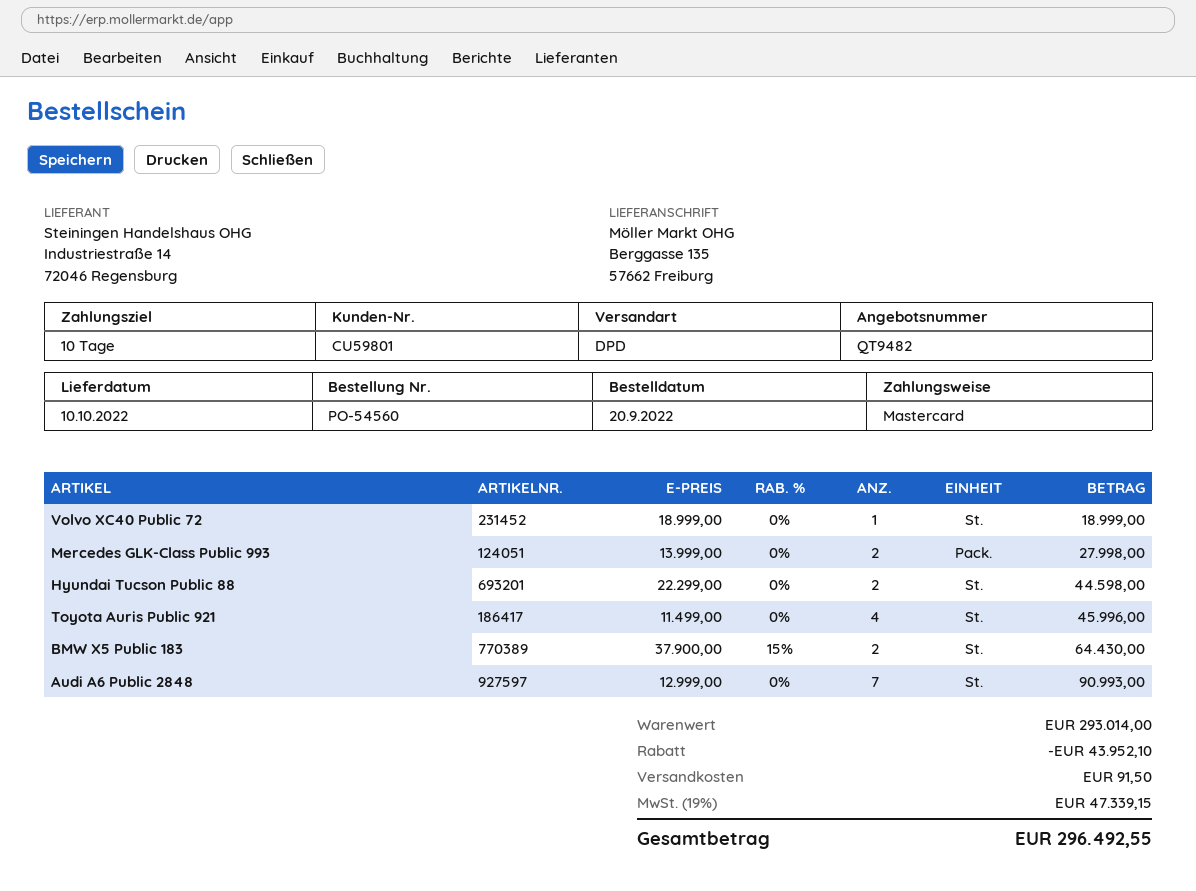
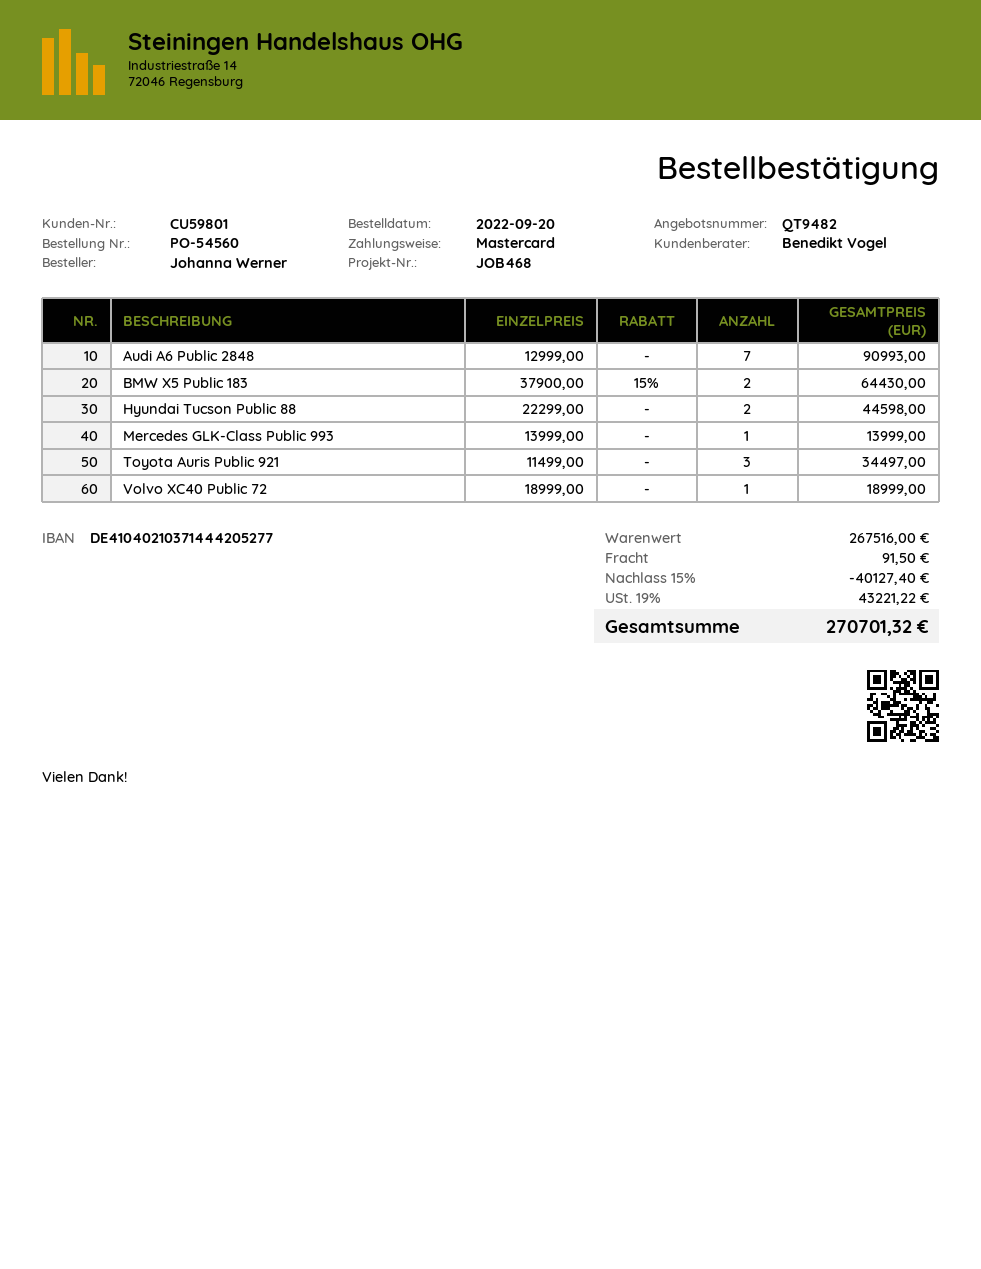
Mercedes GLK-Class Public 993: 2 x 13999.00 = 27998.00 -> 1 x 13999.00 = 13999.00
Toyota Auris Public 921: 4 x 11499.00 = 45996.00 -> 3 x 11499.00 = 34497.00
subtotal: 293014.00 -> 267516.00
discount: 43952.10 -> 40127.40
tax: 19% = 47339.15 -> 19% = 43221.22
total: 296492.55 -> 270701.32

